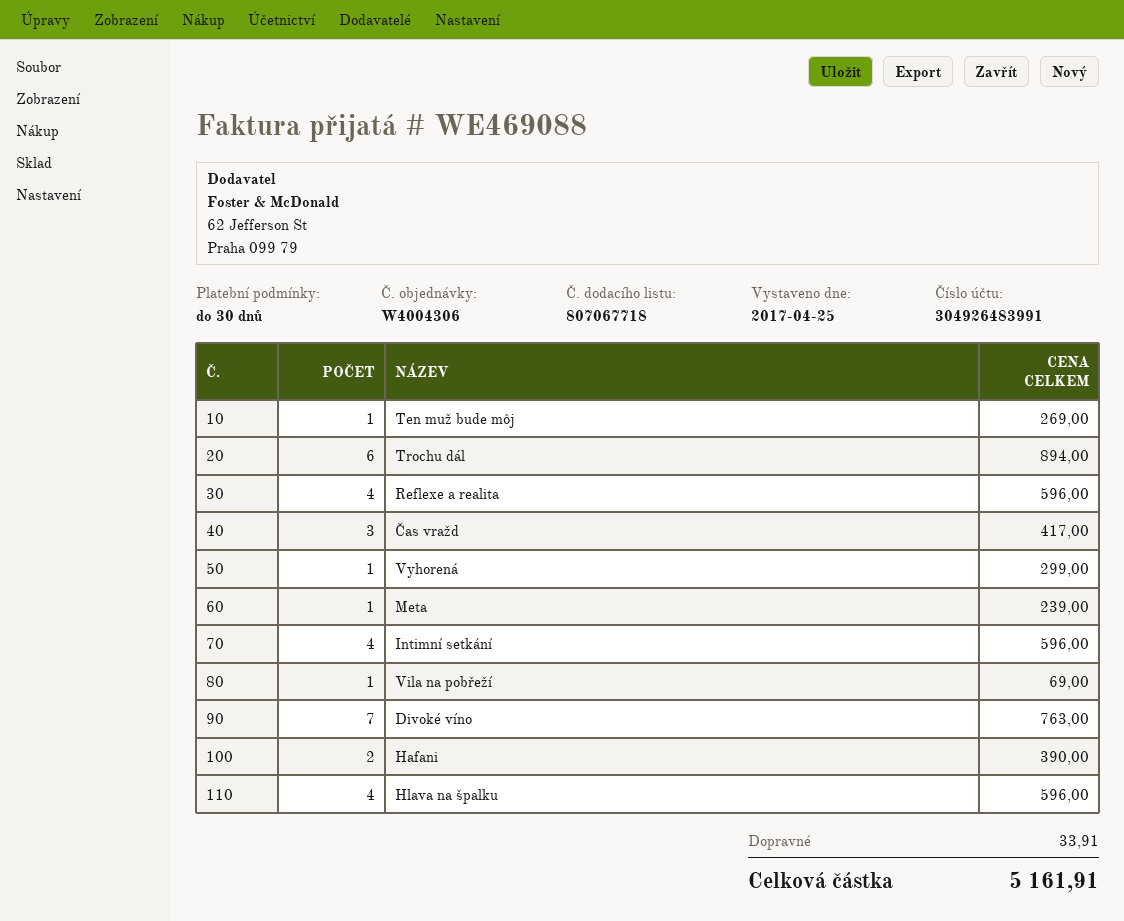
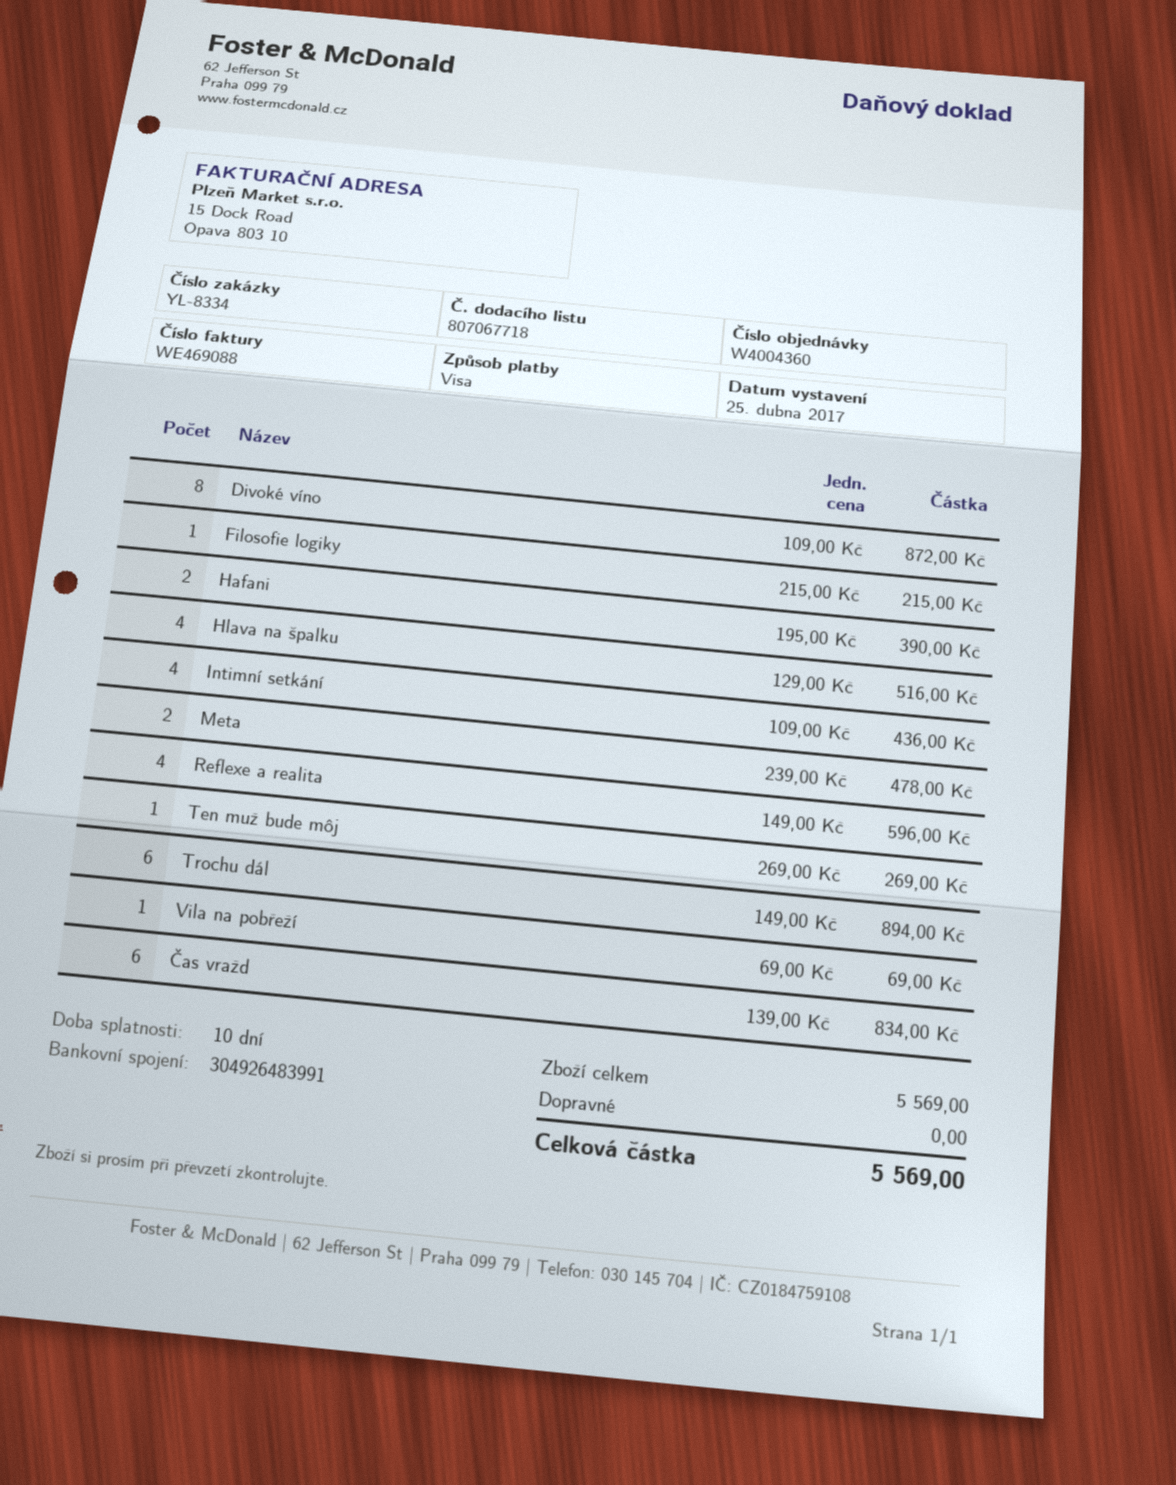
order number: W4004306 -> W4004360
payment terms: 30 days -> 10 days
Čas vražd: 3 for 417.00 -> 6 for 834.00
Vyhorená: 1 for 299.00 -> none
Meta: 1 for 239.00 -> 2 for 478.00
Intimní setkání: 4 for 596.00 -> 4 for 436.00
Divoké víno: 7 for 763.00 -> 8 for 872.00
Hlava na špalku: 4 for 596.00 -> 4 for 516.00
Filosofie logiky: none -> 1 for 215.00
shipping: 33.91 -> 0.00
total: 5161.91 -> 5569.00

